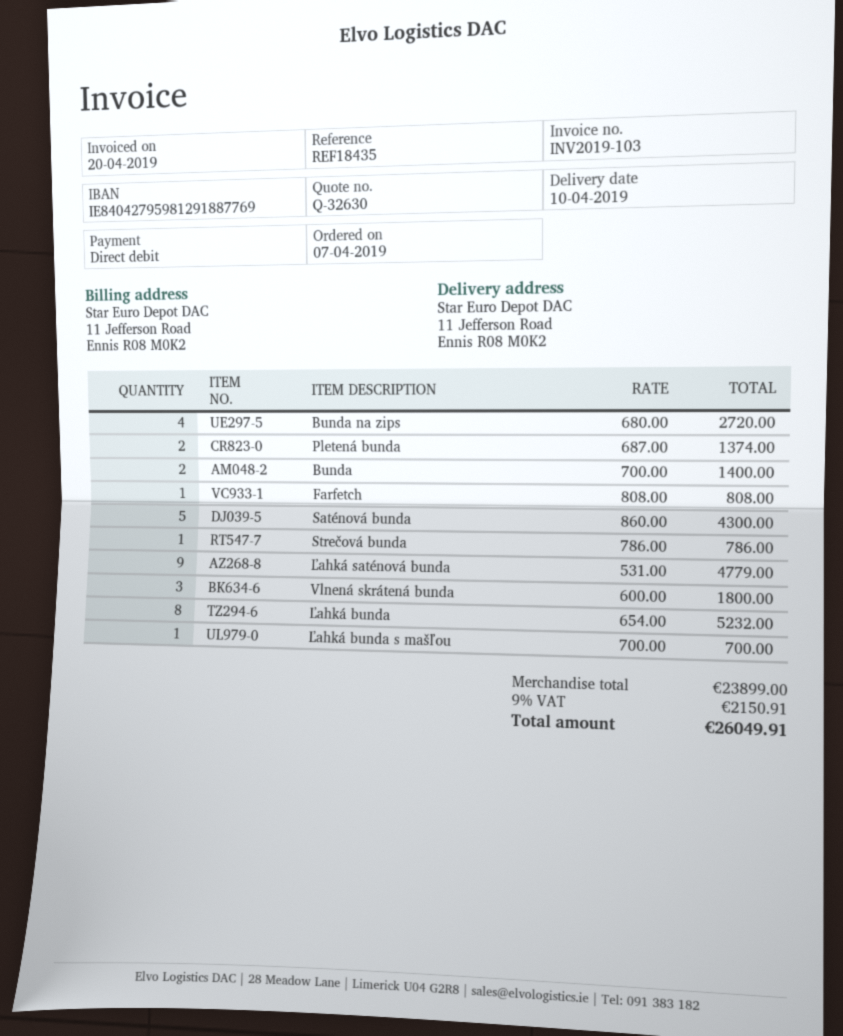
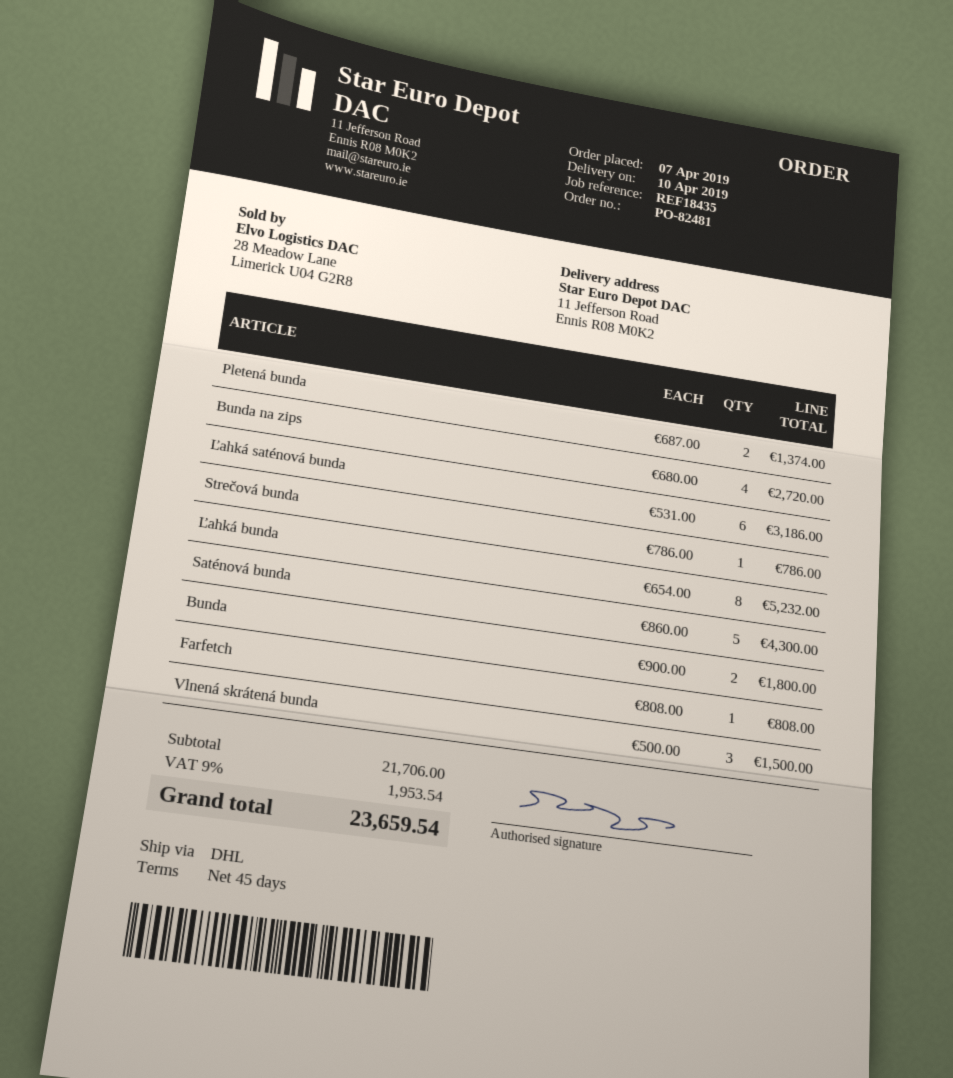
Bunda: 2 x 700.00 = 1400.00 -> 2 x 900.00 = 1800.00
Ľahká saténová bunda: 9 x 531.00 = 4779.00 -> 6 x 531.00 = 3186.00
Vlnená skrátená bunda: 3 x 600.00 = 1800.00 -> 3 x 500.00 = 1500.00
Ľahká bunda s mašľou: 1 x 700.00 = 700.00 -> none
subtotal: 23899.00 -> 21706.00
tax: 9% = 2150.91 -> 9% = 1953.54
total: 26049.91 -> 23659.54

